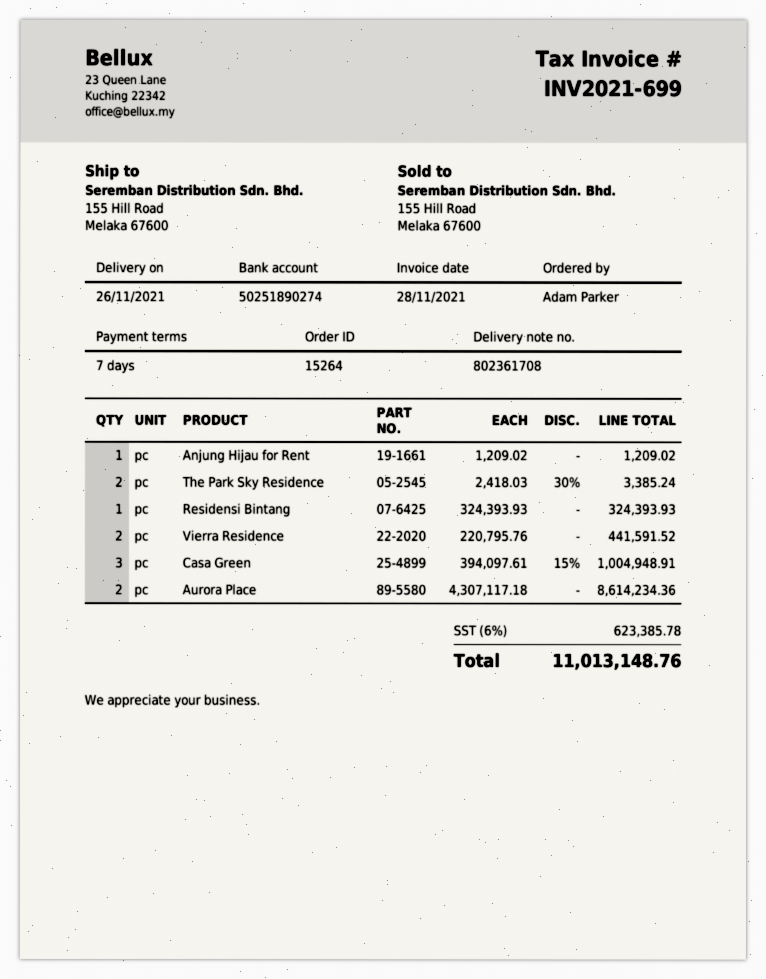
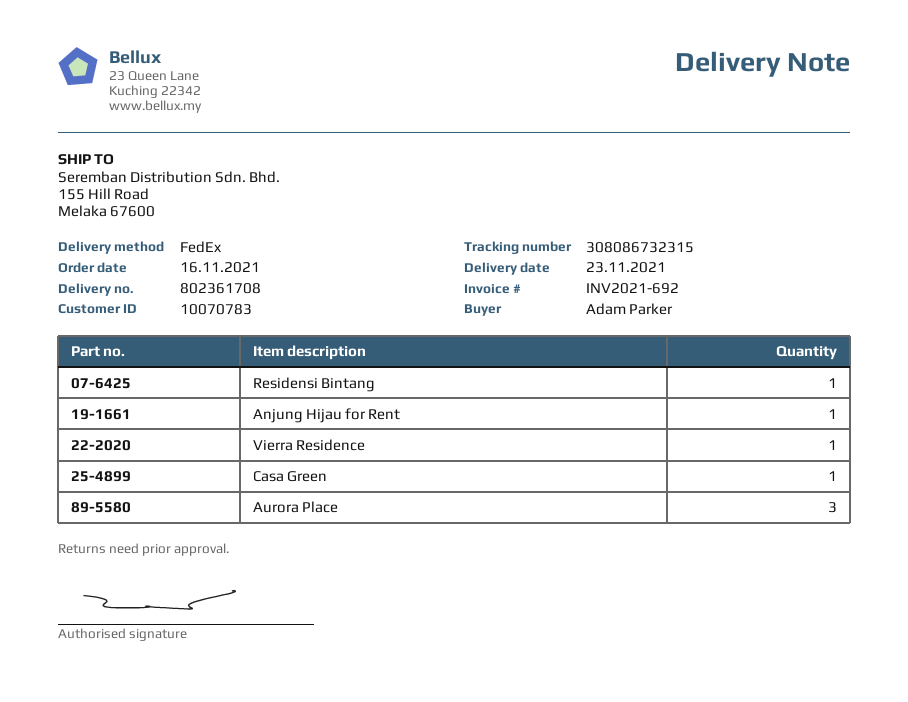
delivery date: 2021-11-26 -> 2021-11-23
invoice number: INV2021-699 -> INV2021-692
The Park Sky Residence: 2 -> none
Vierra Residence: 2 -> 1
Casa Green: 3 -> 1
Aurora Place: 2 -> 3

